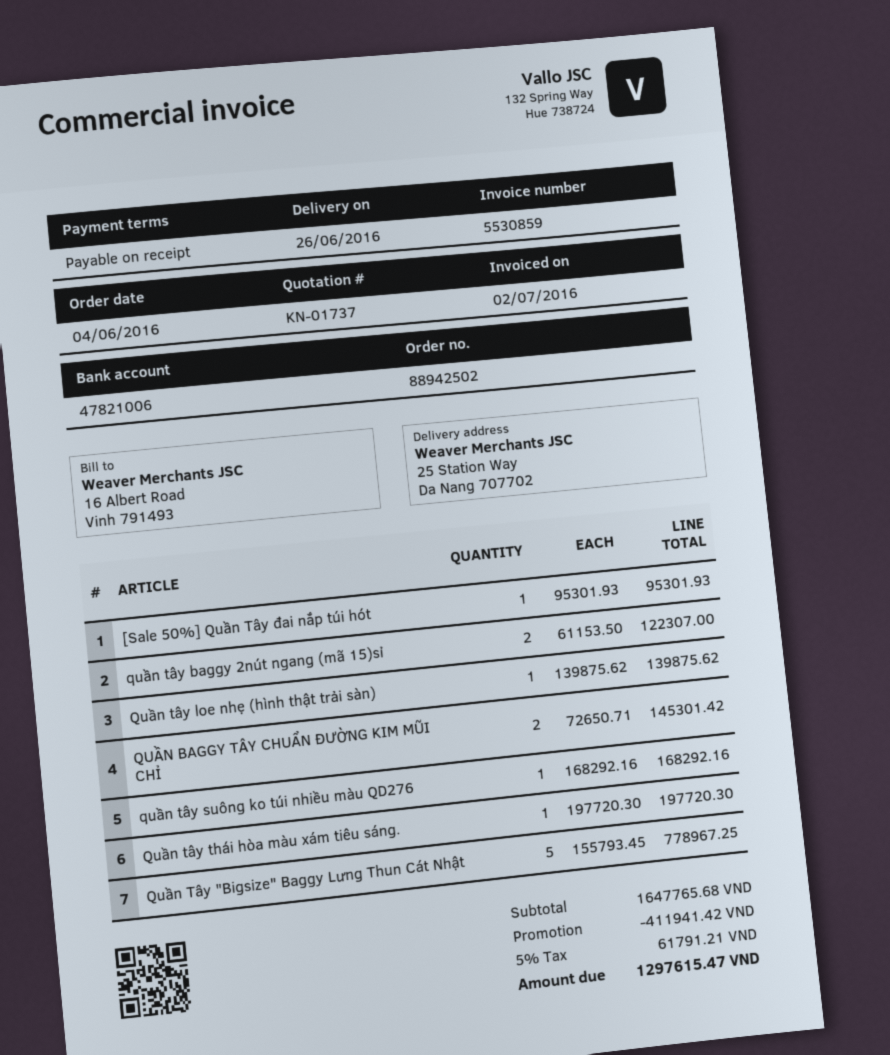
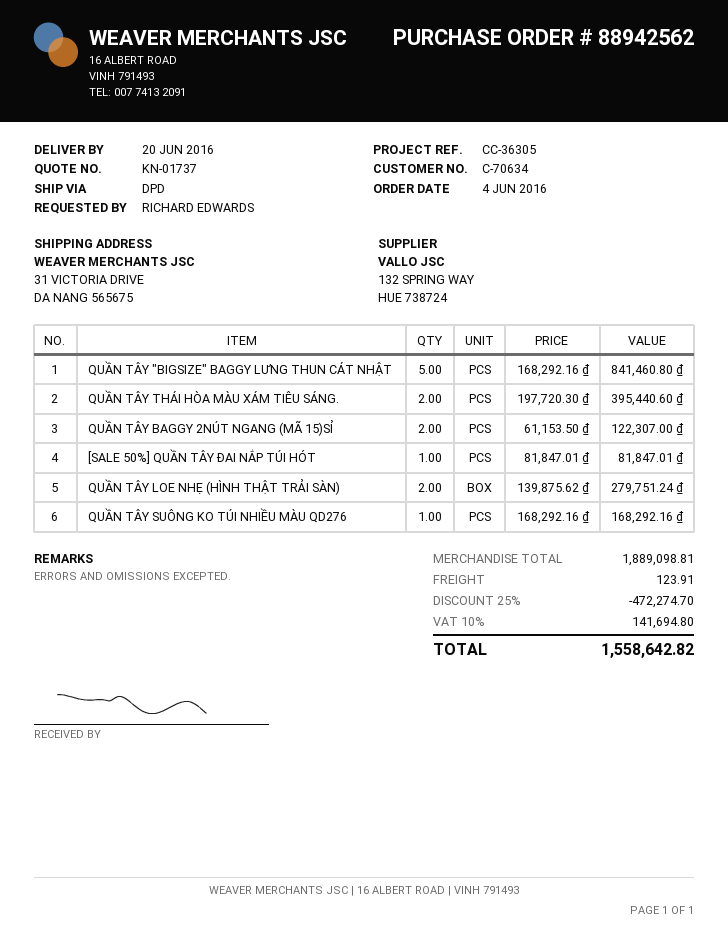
order number: 88942502 -> 88942562
delivery date: 2016-06-26 -> 2016-06-20
ship to: 25 Station Way, Da Nang 707702 -> 31 VICTORIA DRIVE, DA NANG 565675
[Sale 50%] Quần Tây đai nắp túi hót: 1 x 95301.93 = 95301.93 -> 1 x 81847.01 = 81847.01
Quần tây loe nhẹ (hình thật trải sàn): 1 x 139875.62 = 139875.62 -> 2 x 139875.62 = 279751.24
QUẦN BAGGY TÂY CHUẨN ĐƯỜNG KIM MŨI CHỈ: 2 x 72650.71 = 145301.42 -> none
Quần tây thái hòa màu xám tiêu sáng.: 1 x 197720.30 = 197720.30 -> 2 x 197720.30 = 395440.60
Quần Tây "Bigsize" Baggy Lưng Thun Cát Nhật: 5 x 155793.45 = 778967.25 -> 5 x 168292.16 = 841460.80
subtotal: 1647765.68 -> 1889098.81
discount: 411941.42 -> 472274.70
shipping: none -> 123.91
tax: 5% = 61791.21 -> 10% = 141694.80
total: 1297615.47 -> 1558642.82

